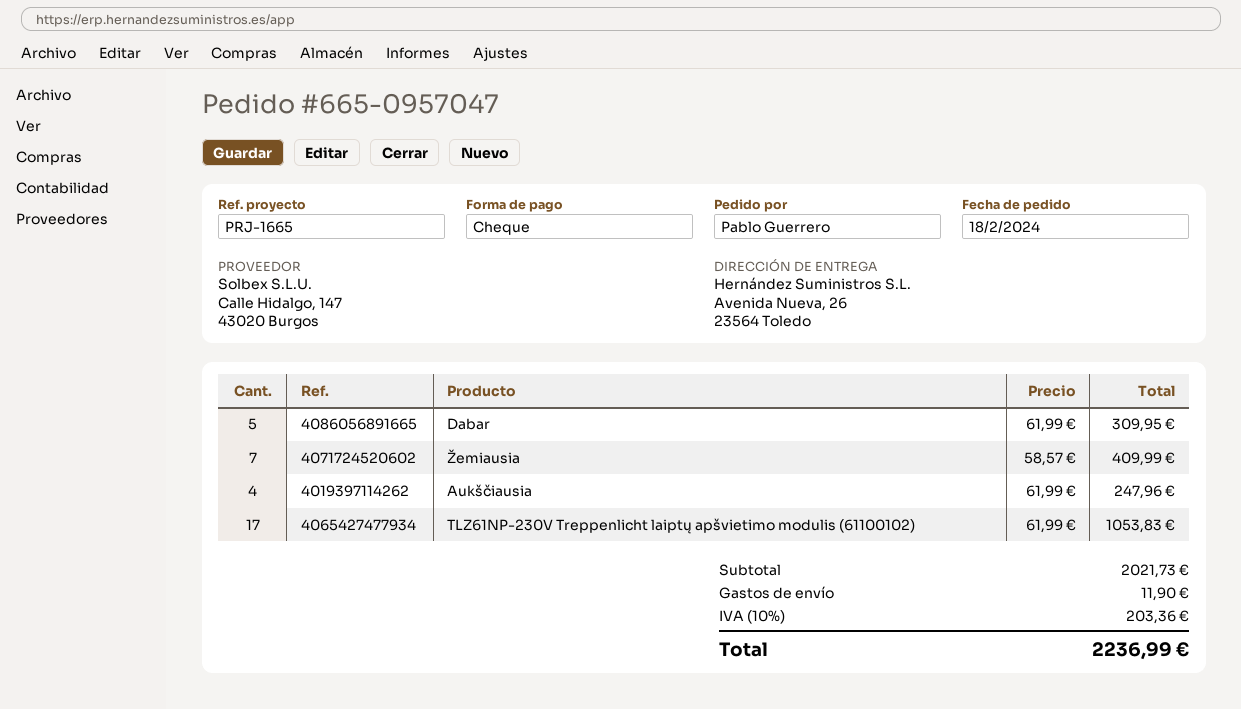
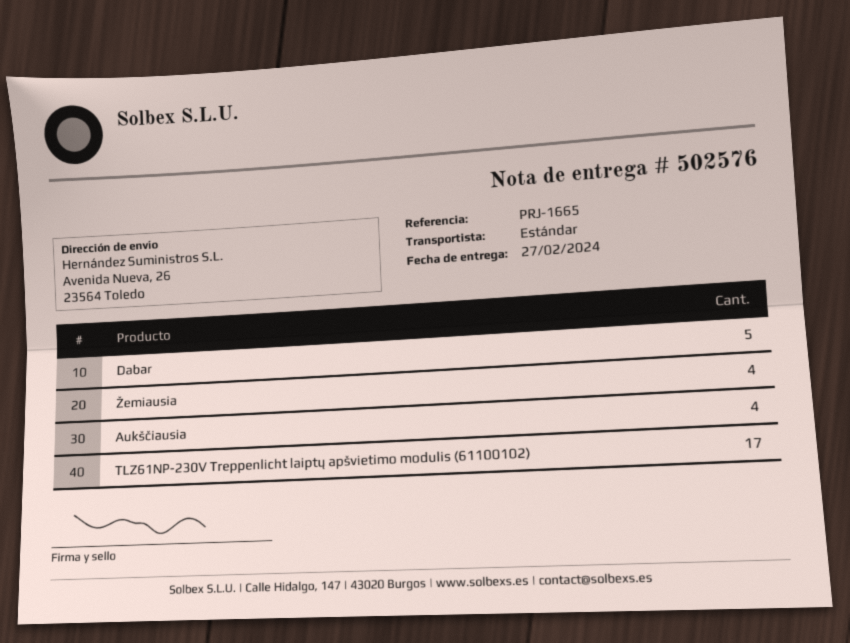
Žemiausia: 7 -> 4

